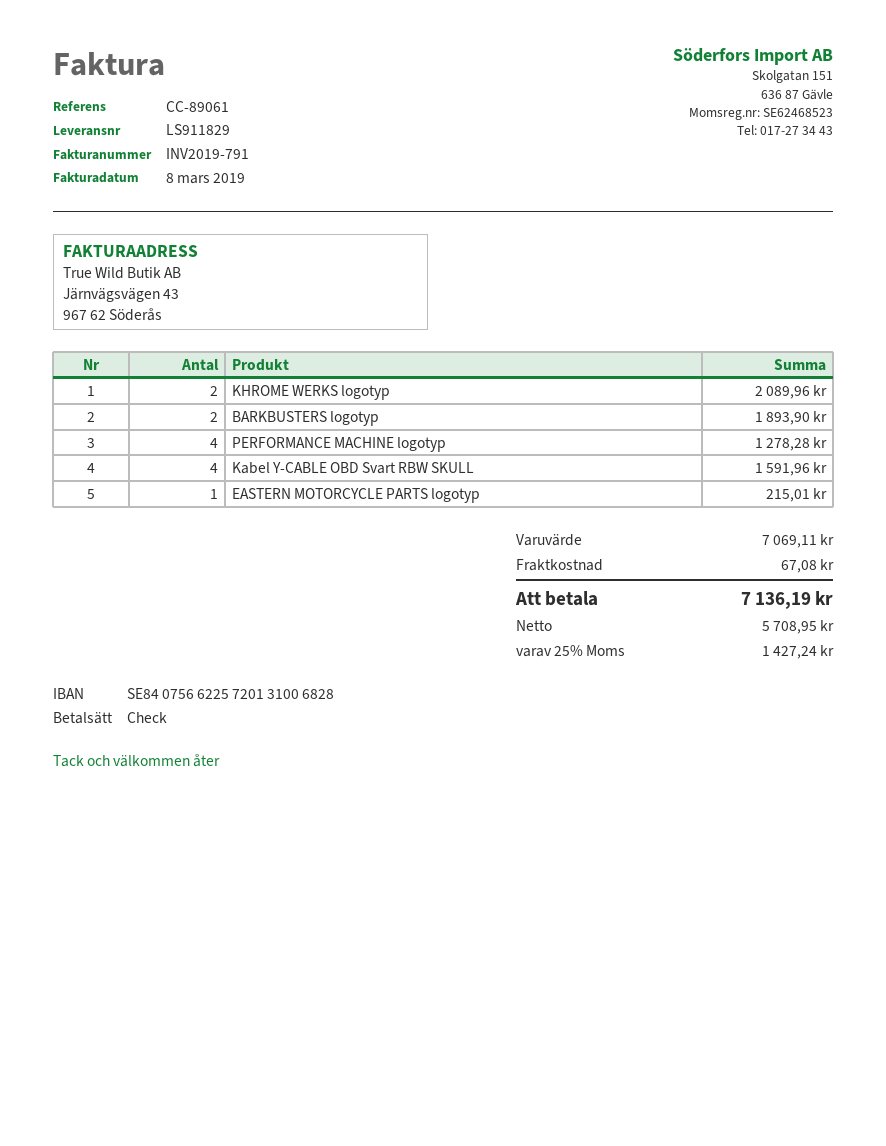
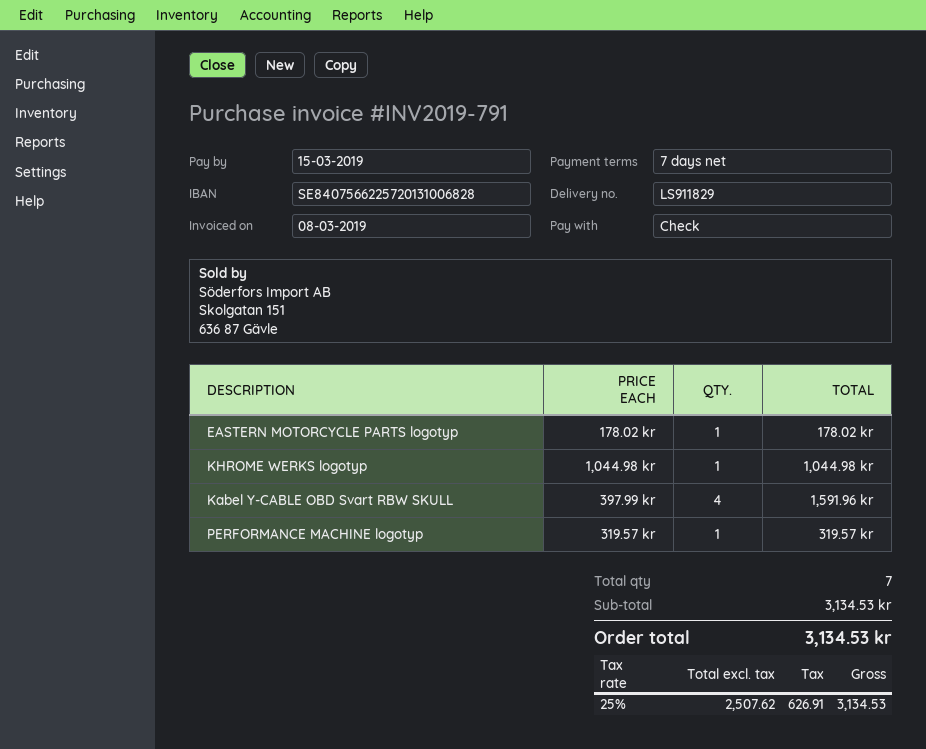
KHROME WERKS logotyp: 2 for 2089.96 -> 1 for 1044.98
BARKBUSTERS logotyp: 2 for 1893.90 -> none
PERFORMANCE MACHINE logotyp: 4 for 1278.28 -> 1 for 319.57
EASTERN MOTORCYCLE PARTS logotyp: 1 for 215.01 -> 1 for 178.02
subtotal: 7069.11 -> 3134.53
shipping: 67.08 -> none
net: 5708.95 -> 2507.62
tax: 25% = 1427.24 -> 25% = 626.91
total: 7136.19 -> 3134.53

